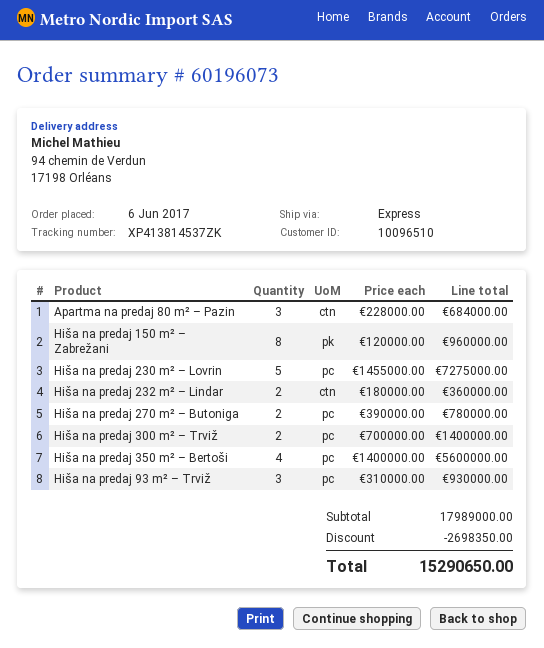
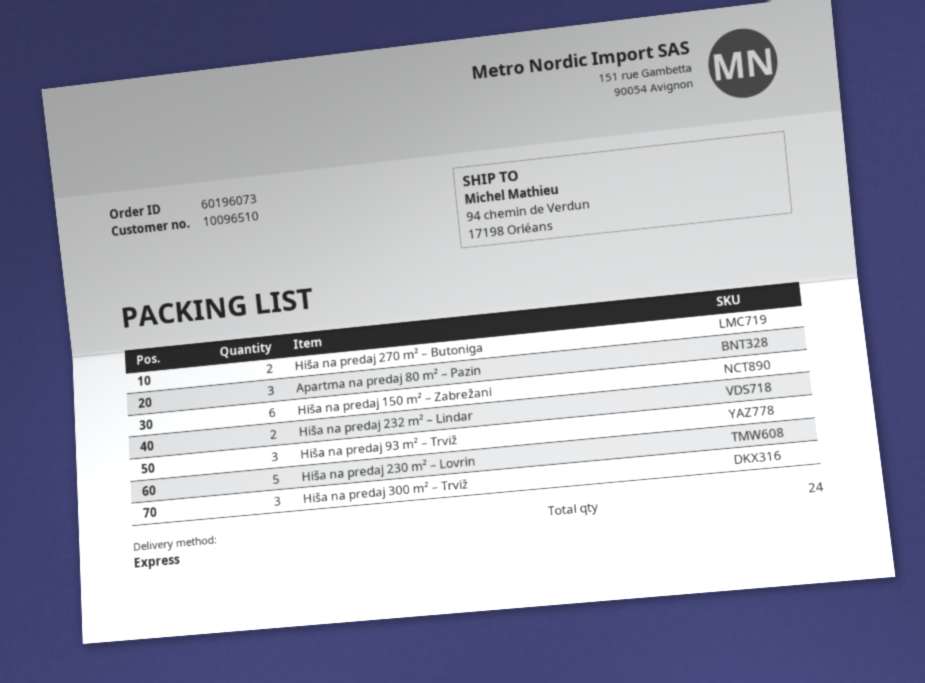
Hiša na predaj 150 m² – Zabrežani: 8 -> 6
Hiša na predaj 300 m² – Trviž: 2 -> 3
Hiša na predaj 350 m² – Bertoši: 4 -> none

